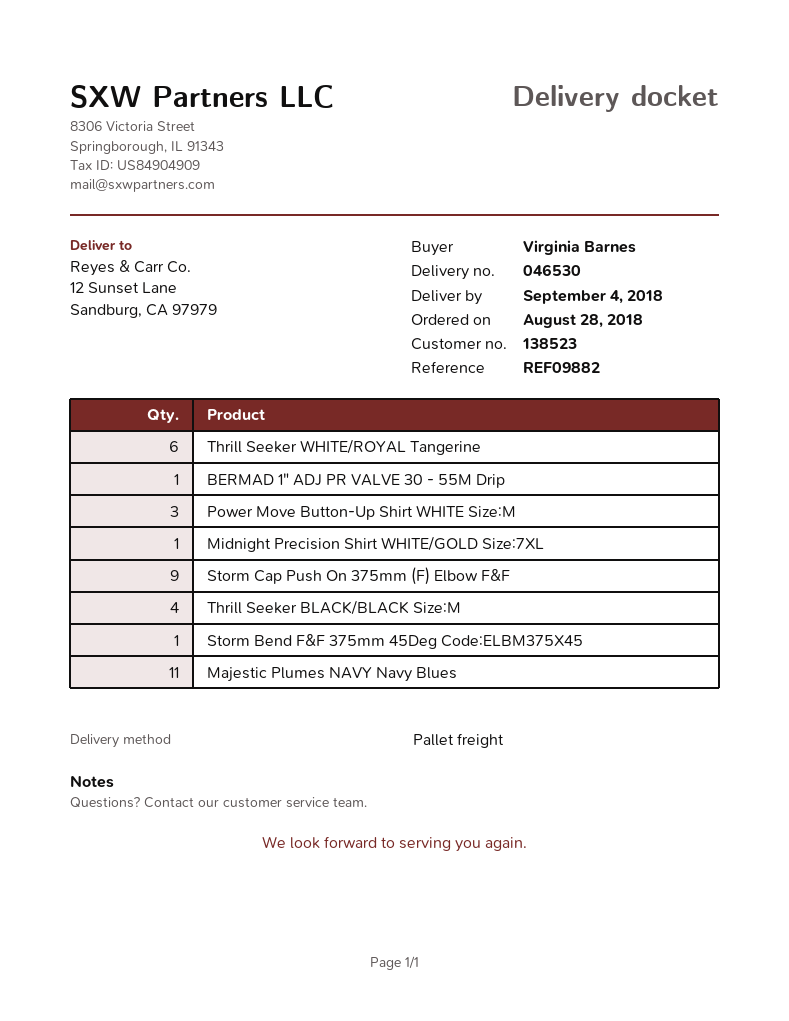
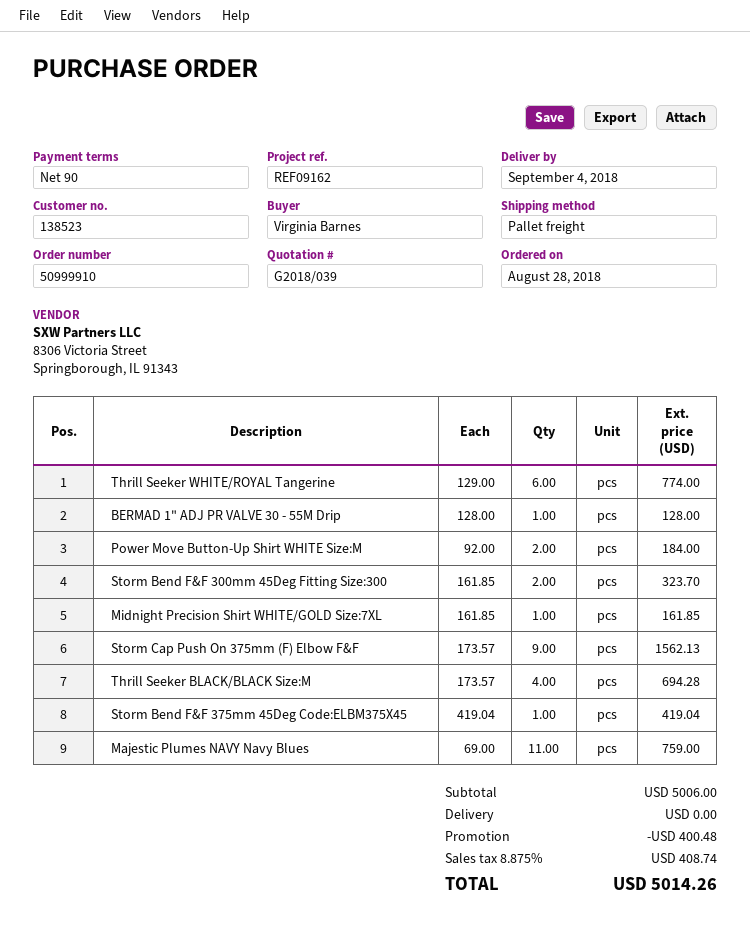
reference: REF09882 -> REF09162
Power Move Button-Up Shirt WHITE Size:M: 3 -> 2
Storm Bend F&F 300mm 45Deg Fitting Size:300: none -> 2

